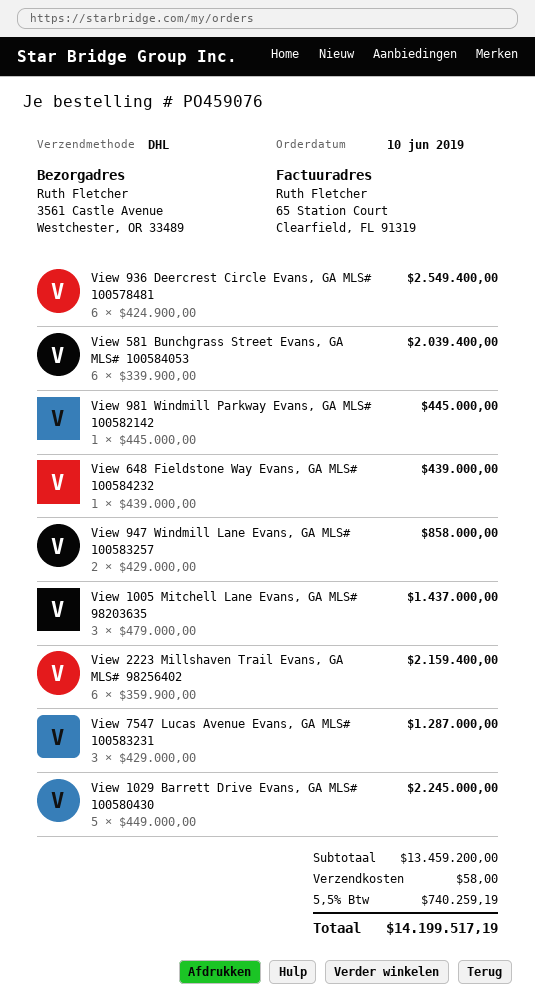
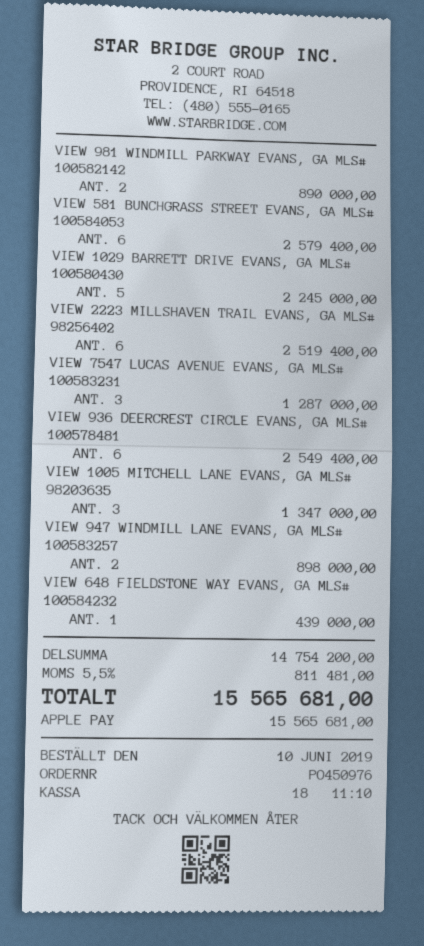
order number: PO459076 -> PO450976
View 581 Bunchgrass Street Evans, GA MLS# 100584053: 6 for 2039400.00 -> 6 for 2579400.00
View 981 Windmill Parkway Evans, GA MLS# 100582142: 1 for 445000.00 -> 2 for 890000.00
View 947 Windmill Lane Evans, GA MLS# 100583257: 2 for 858000.00 -> 2 for 898000.00
View 1005 Mitchell Lane Evans, GA MLS# 98203635: 3 for 1437000.00 -> 3 for 1347000.00
View 2223 Millshaven Trail Evans, GA MLS# 98256402: 6 for 2159400.00 -> 6 for 2519400.00
subtotal: 13459200.00 -> 14754200.00
shipping: 58.00 -> none
tax: 5.5% = 740259.19 -> 5.5% = 811481.00
total: 14199517.19 -> 15565681.00

